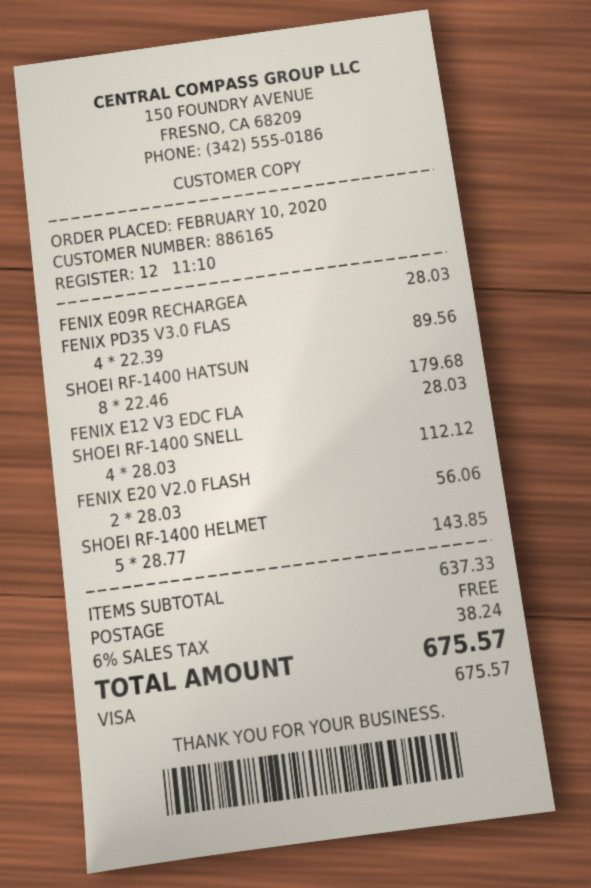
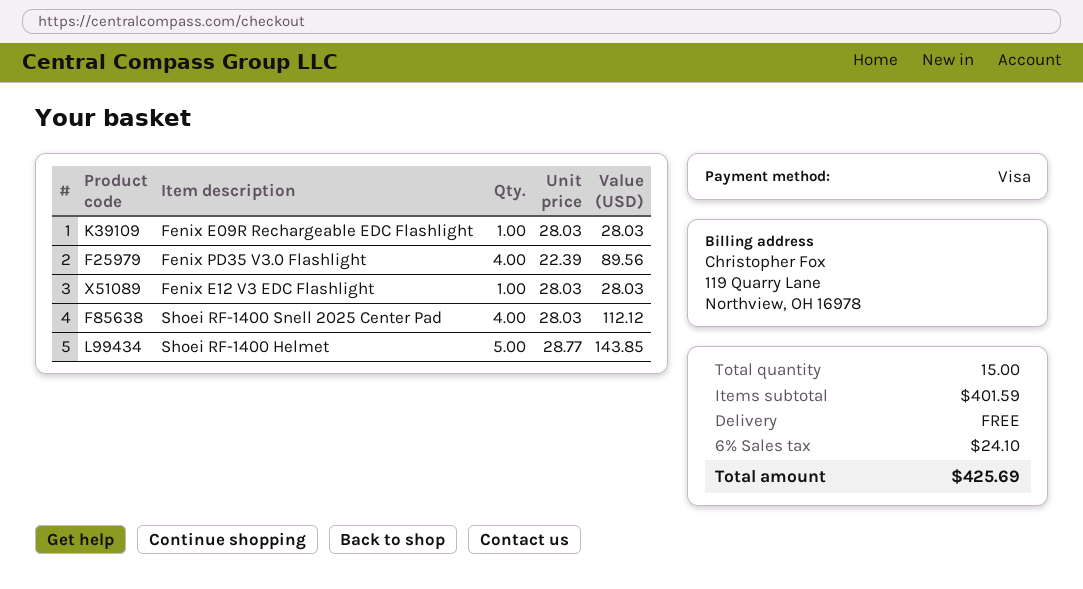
SHOEI RF-1400 HATSUN: 8 x 22.46 = 179.68 -> none
FENIX E20 V2.0 FLASH: 2 x 28.03 = 56.06 -> none
subtotal: 637.33 -> 401.59
tax: 6% = 38.24 -> 6% = 24.10
total: 675.57 -> 425.69

